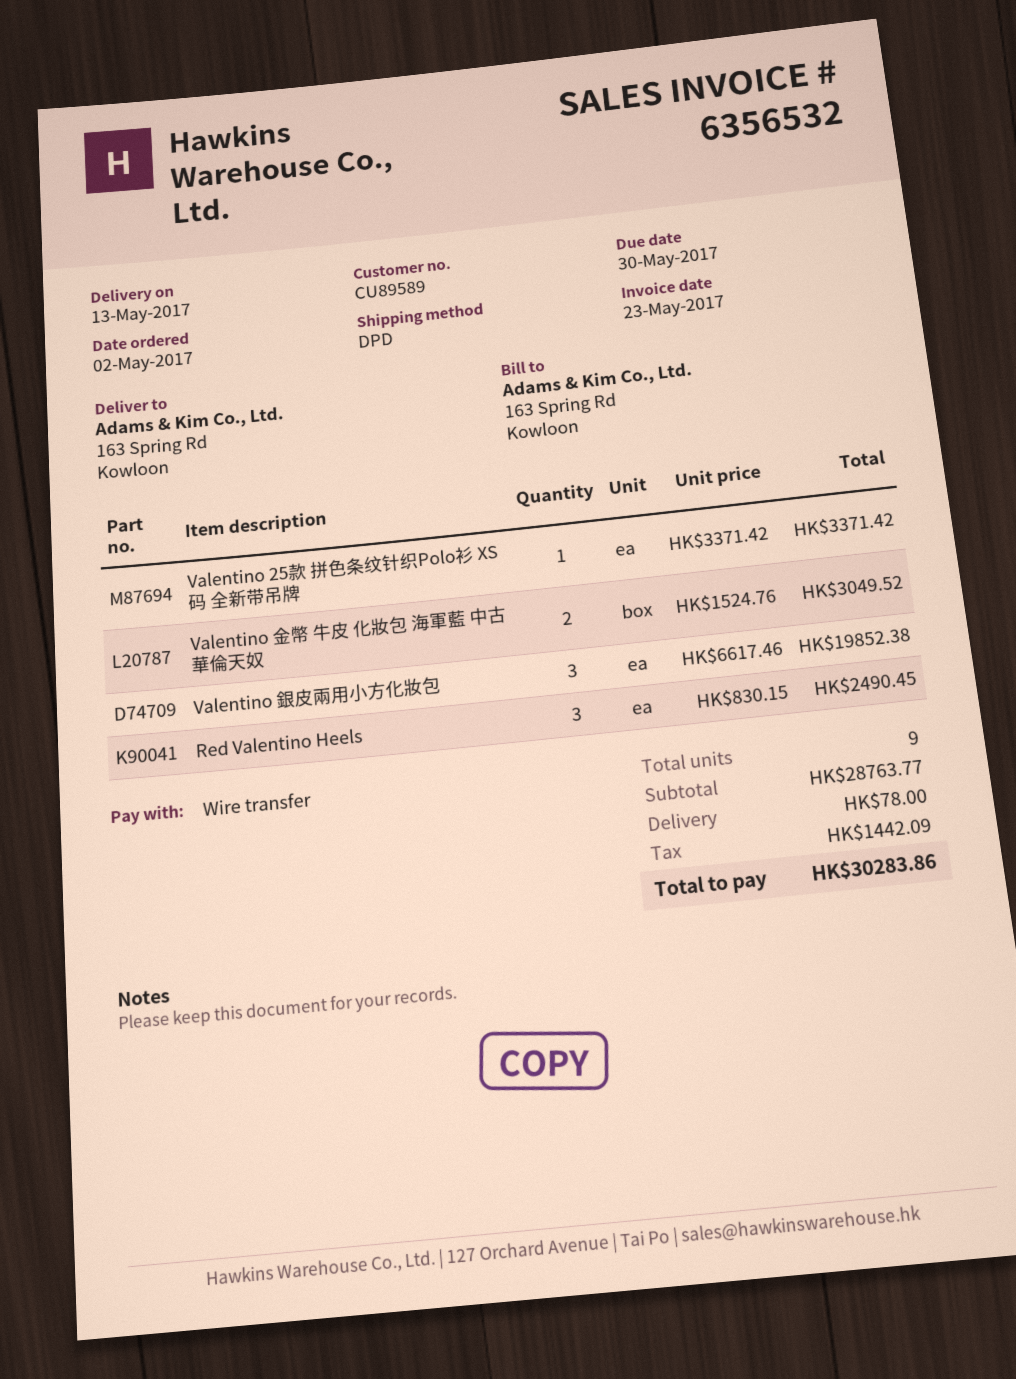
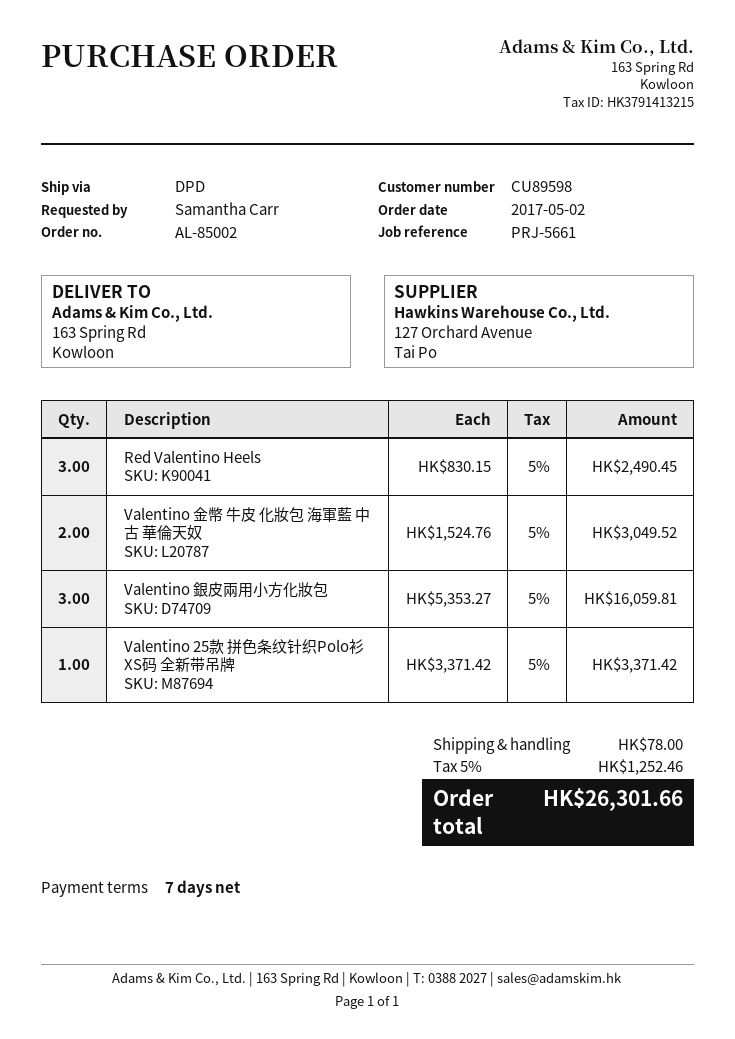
customer number: CU89589 -> CU89598
Valentino 銀皮兩用小方化妝包: 3 x 6617.46 = 19852.38 -> 3 x 5353.27 = 16059.81
tax: 1442.09 -> 1252.46
total: 30283.86 -> 26301.66

